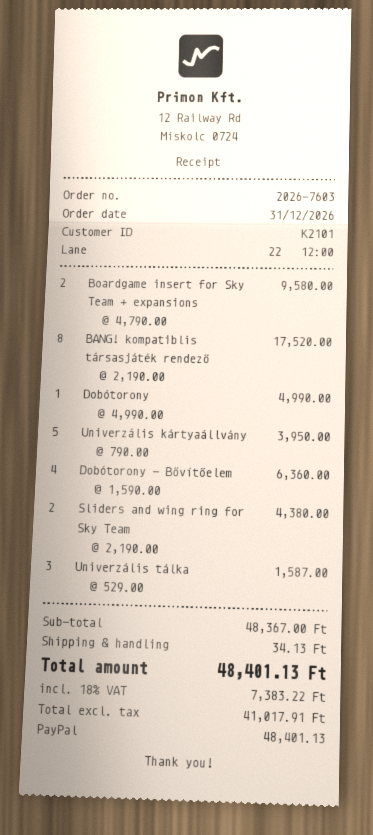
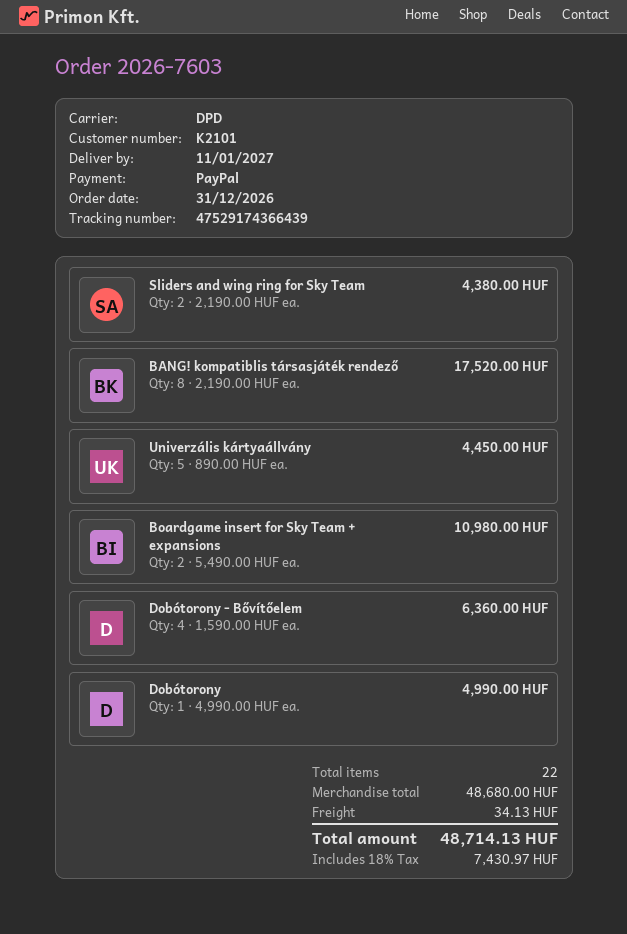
Boardgame insert for Sky Team + expansions: 2 x 4790.00 = 9580.00 -> 2 x 5490.00 = 10980.00
Univerzális kártyaállvány: 5 x 790.00 = 3950.00 -> 5 x 890.00 = 4450.00
Univerzális tálka: 3 x 529.00 = 1587.00 -> none
subtotal: 48367.00 -> 48680.00
tax: 18% = 7383.22 -> 18% = 7430.97
total: 48401.13 -> 48714.13

